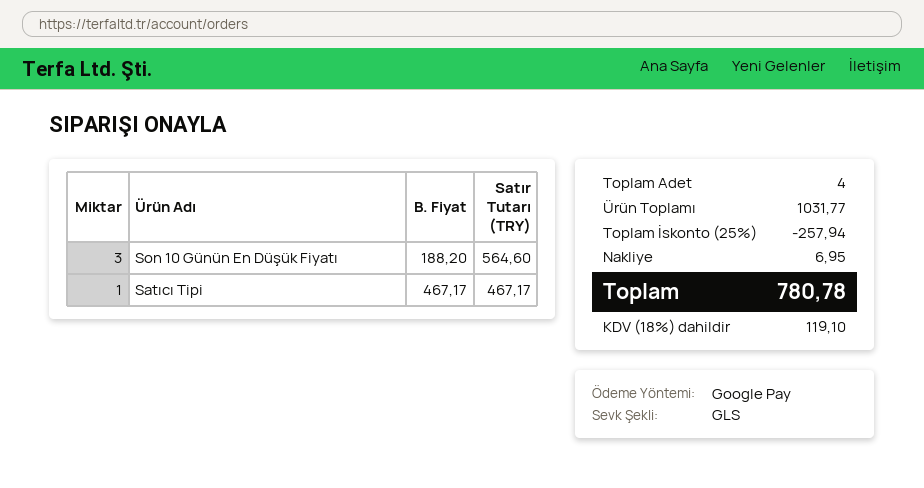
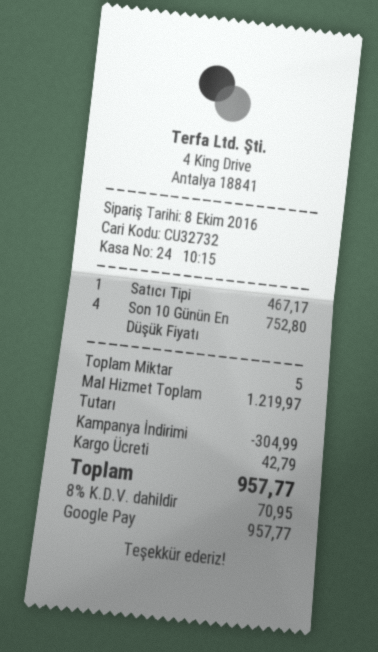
Son 10 Günün En Düşük Fiyatı: 3 for 564.60 -> 4 for 752.80
total quantity: 4 -> 5
subtotal: 1031.77 -> 1219.97
discount: 257.94 -> 304.99
shipping: 6.95 -> 42.79
tax: 18% = 119.10 -> 8% = 70.95
total: 780.78 -> 957.77

